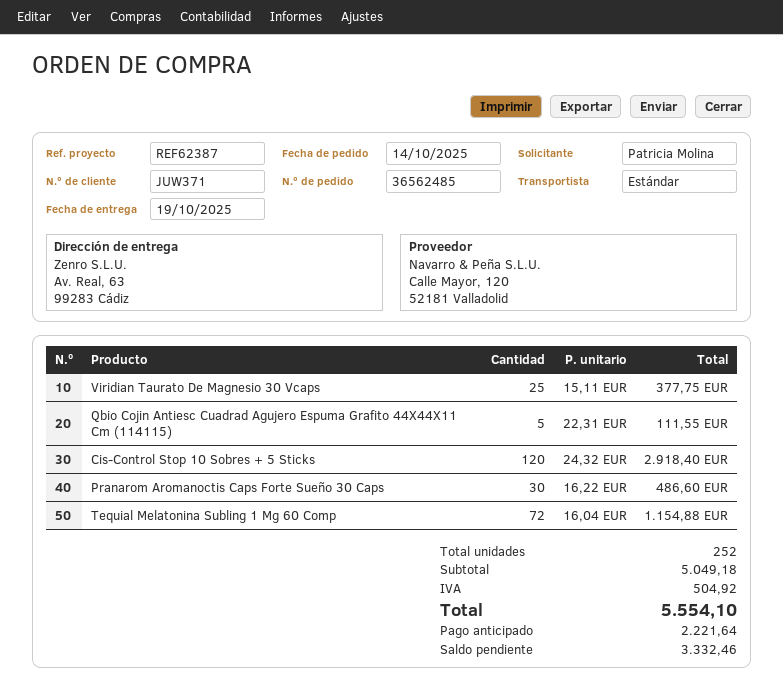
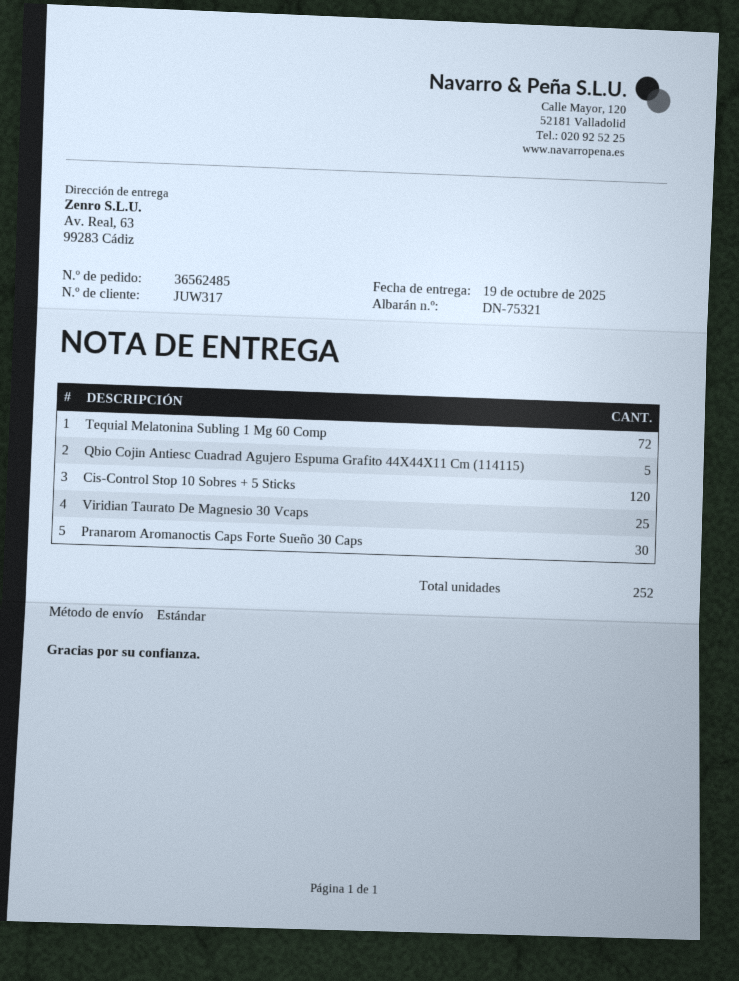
customer number: JUW371 -> JUW317

